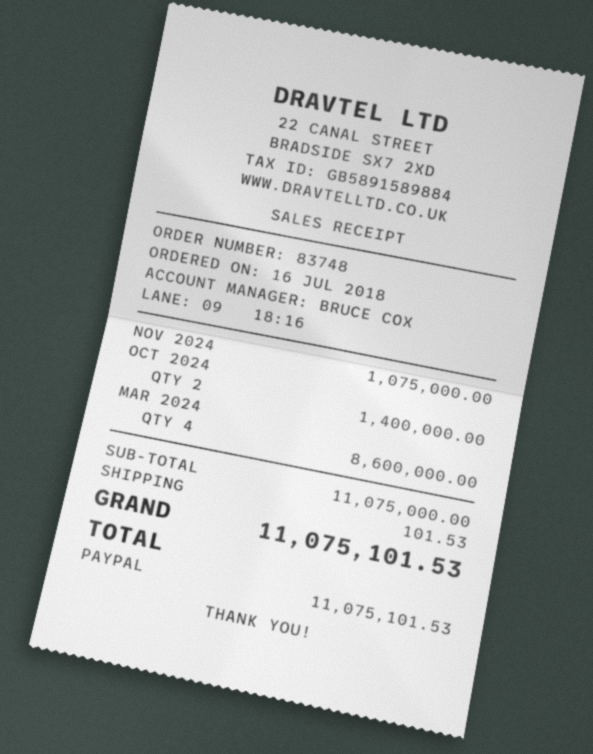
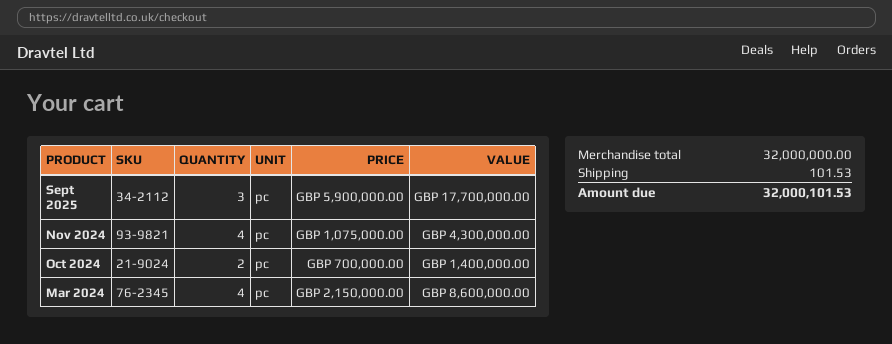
NOV 2024: 1 for 1075000.00 -> 4 for 4300000.00
Sept 2025: none -> 3 for 17700000.00
subtotal: 11075000.00 -> 32000000.00
total: 11075101.53 -> 32000101.53

